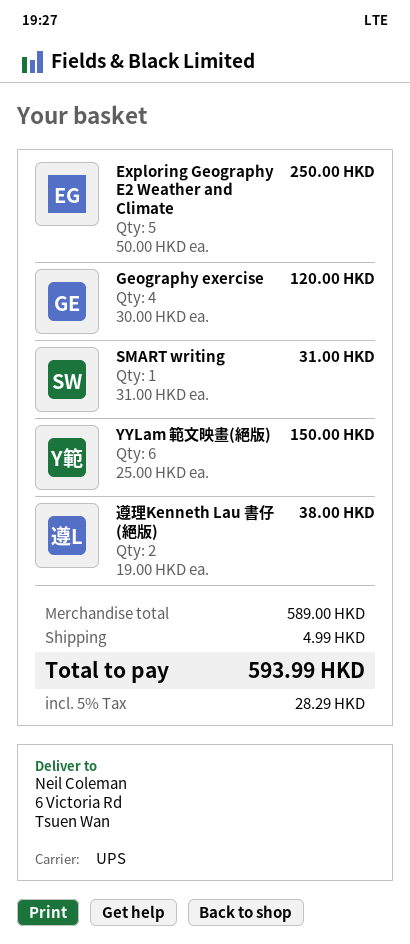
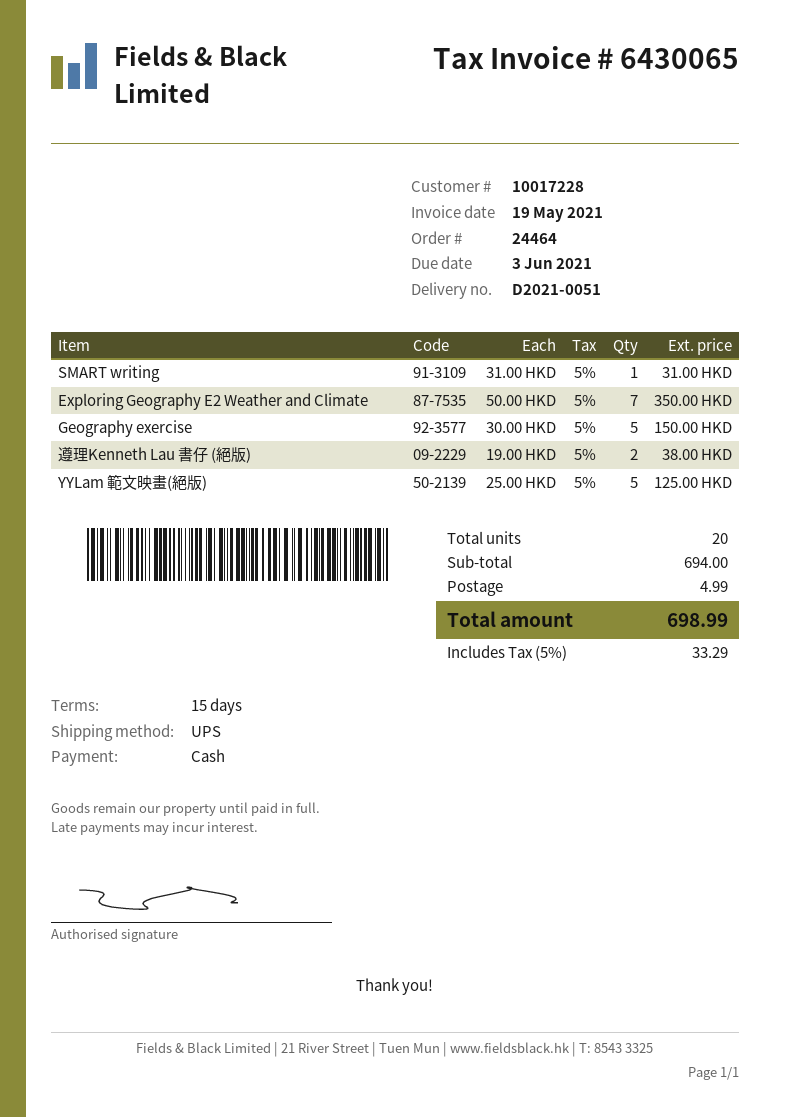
Exploring Geography E2 Weather and Climate: 5 x 50.00 = 250.00 -> 7 x 50.00 = 350.00
Geography exercise: 4 x 30.00 = 120.00 -> 5 x 30.00 = 150.00
YYLam 範文映畫(絕版): 6 x 25.00 = 150.00 -> 5 x 25.00 = 125.00
subtotal: 589.00 -> 694.00
tax: 5% = 28.29 -> 5% = 33.29
total: 593.99 -> 698.99

